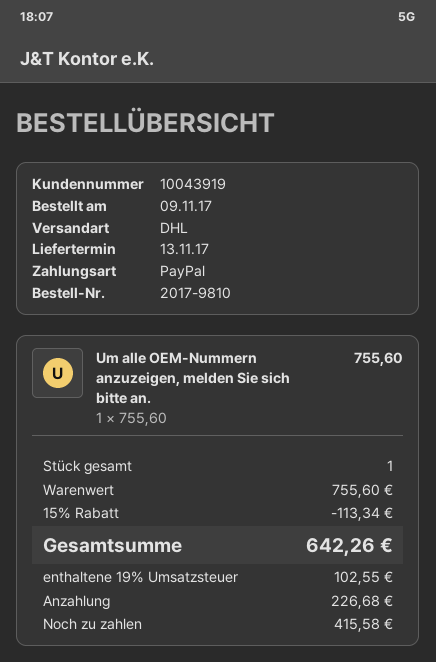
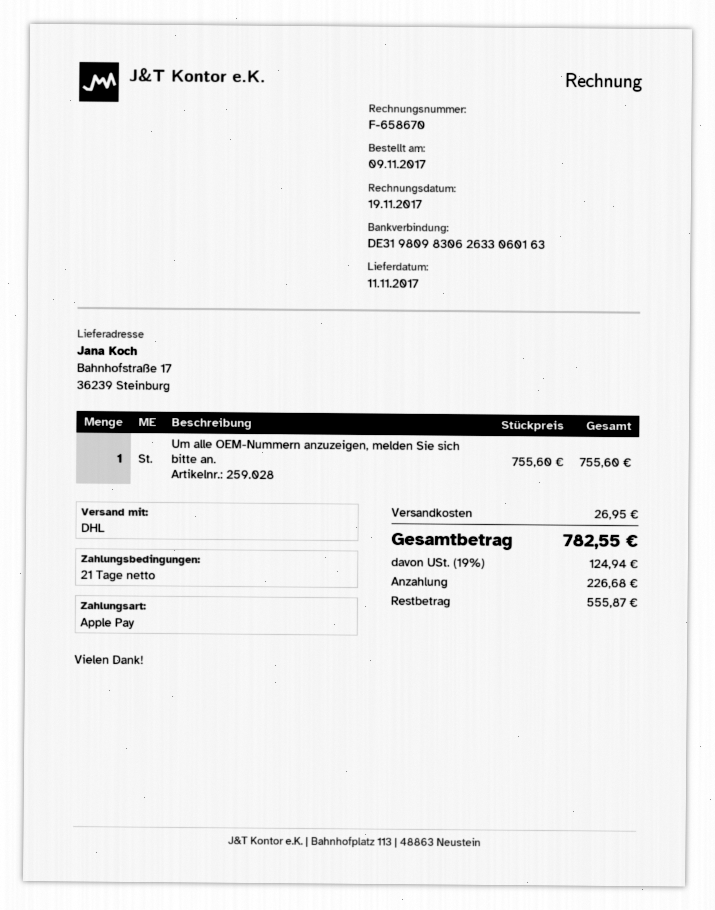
delivery date: 2017-11-13 -> 2017-11-11
payment method: PayPal -> Apple Pay
discount: 15% = 113.34 -> none
shipping: none -> 26.95
tax: 19% = 102.55 -> 19% = 124.94
total: 642.26 -> 782.55
balance: 415.58 -> 555.87

